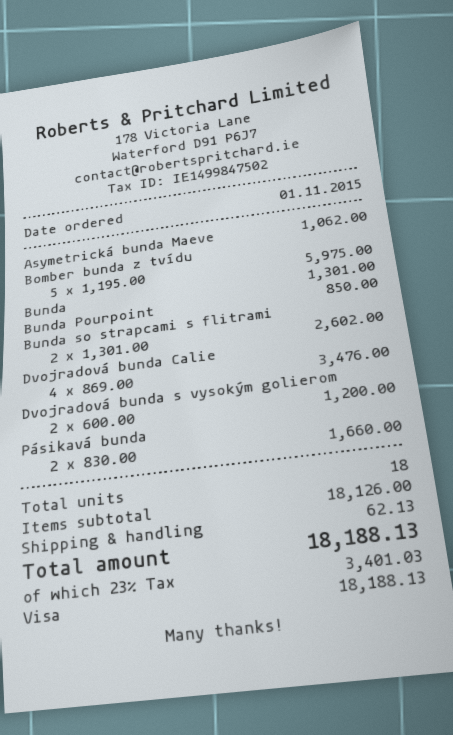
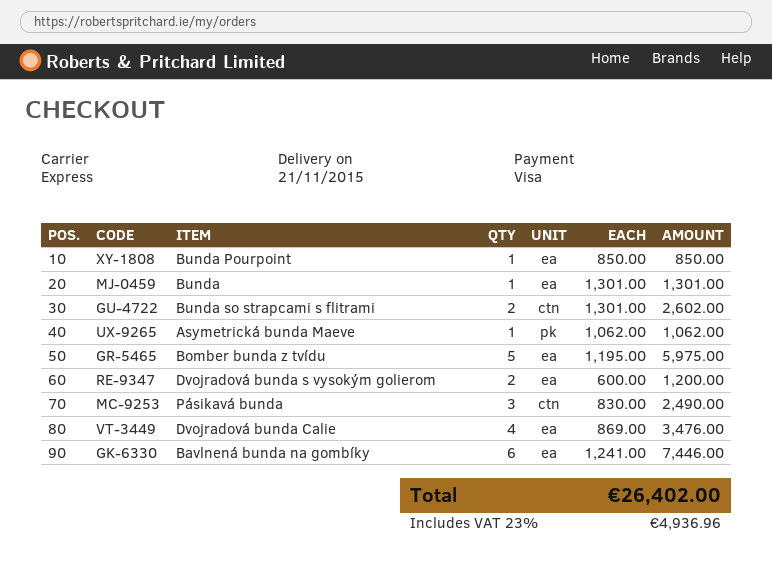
Pásikavá bunda: 2 x 830.00 = 1660.00 -> 3 x 830.00 = 2490.00
Bavlnená bunda na gombíky: none -> 6 x 1241.00 = 7446.00
shipping: 62.13 -> none
tax: 23% = 3401.03 -> 23% = 4936.96
total: 18188.13 -> 26402.00

